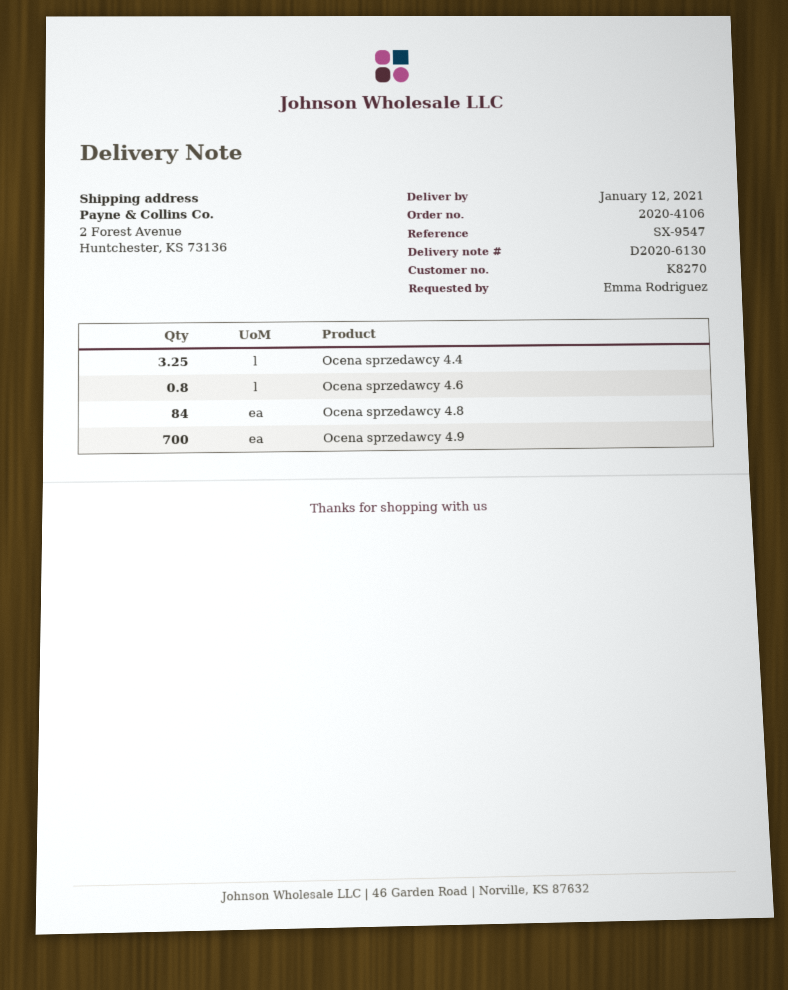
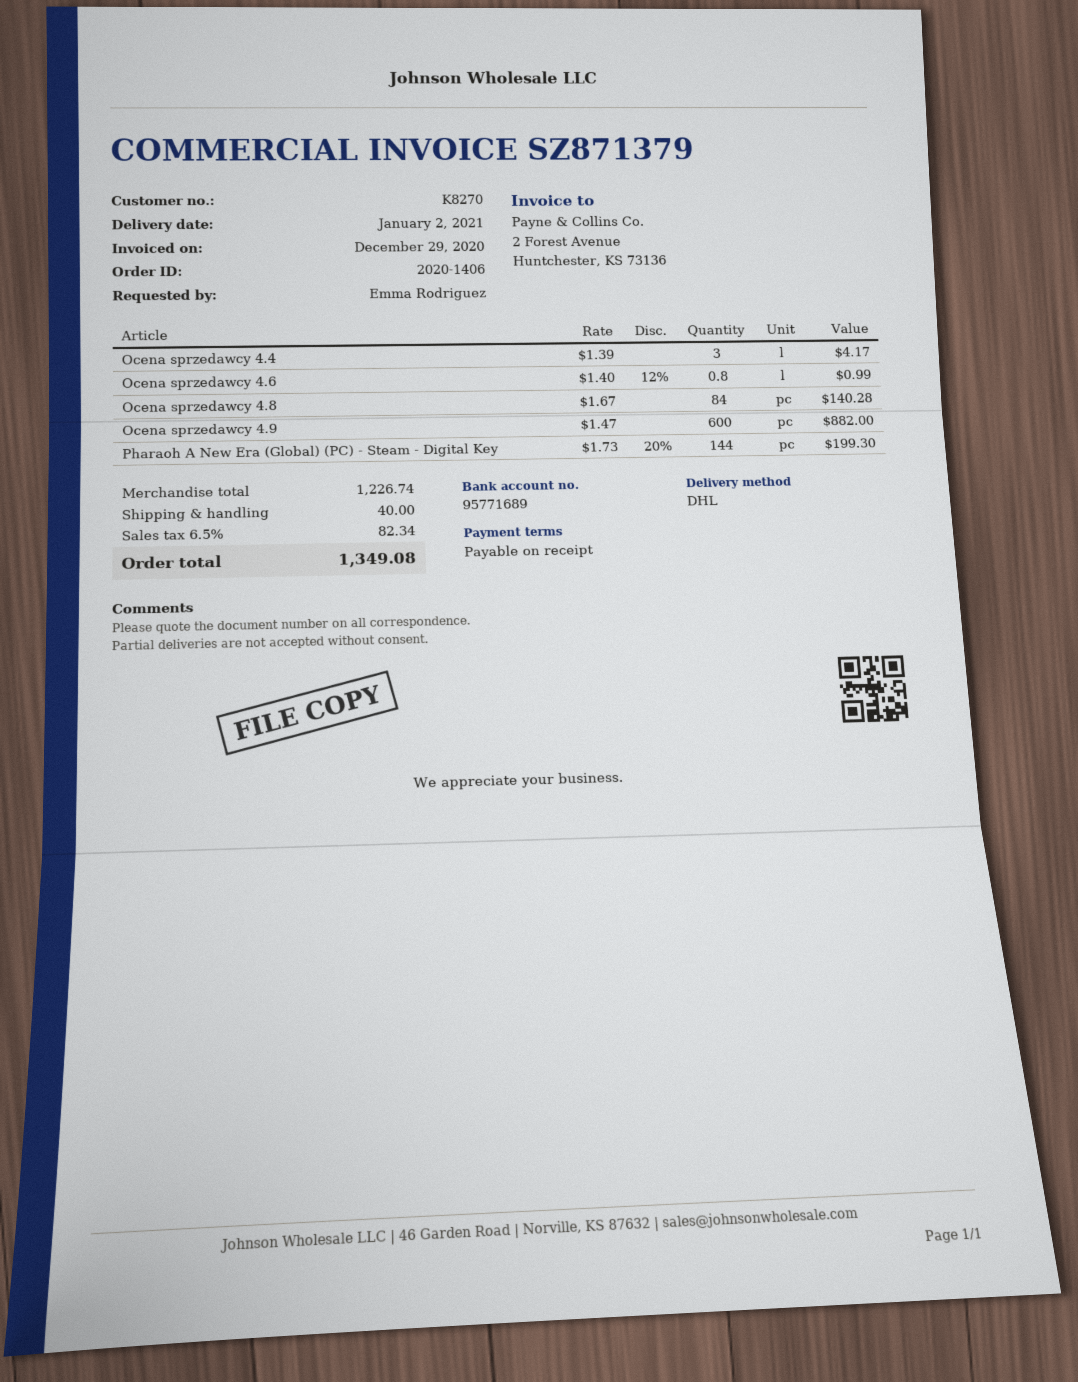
order number: 2020-4106 -> 2020-1406
delivery date: 2021-01-12 -> 2021-01-02
Ocena sprzedawcy 4.4: 3.25 -> 3
Ocena sprzedawcy 4.9: 700 -> 600
Pharaoh A New Era (Global) (PC) - Steam - Digital Key: none -> 144

